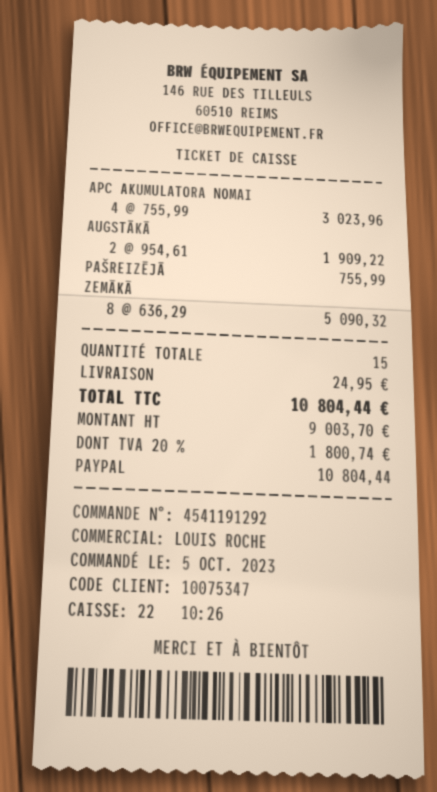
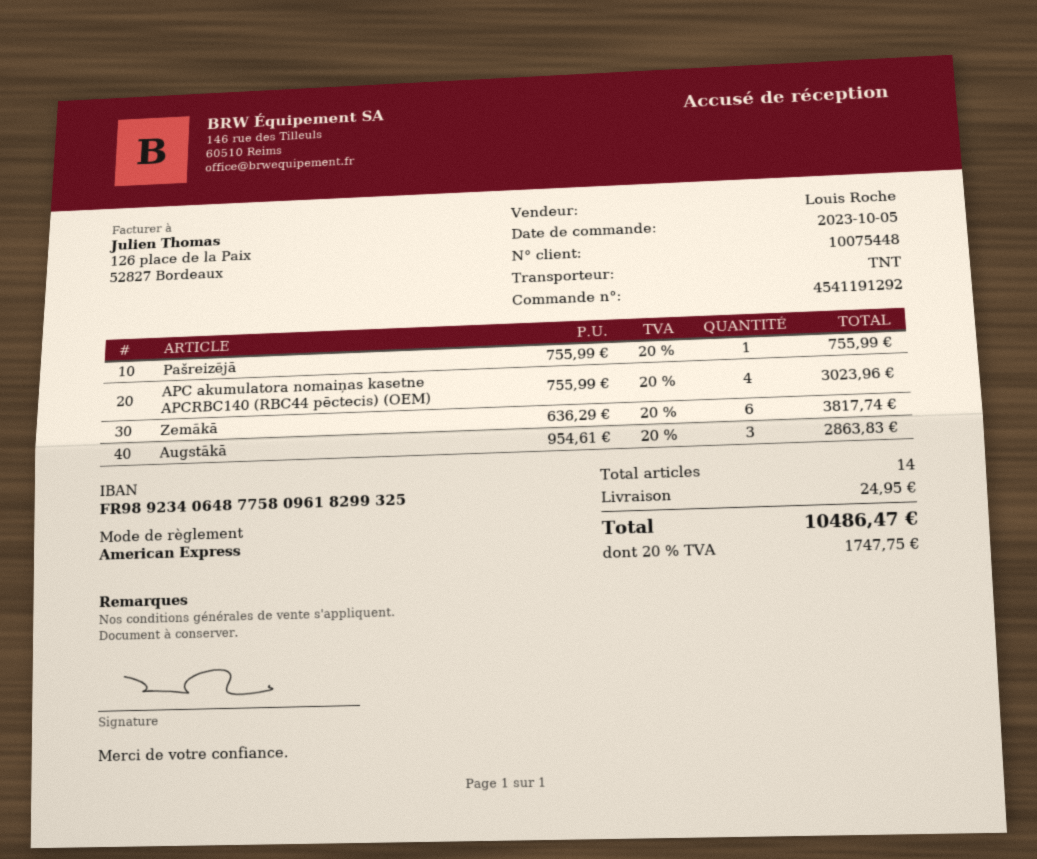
customer number: 10075347 -> 10075448
payment method: PayPal -> American Express
AUGSTĀKĀ: 2 x 954.61 = 1909.22 -> 3 x 954.61 = 2863.83
ZEMĀKĀ: 8 x 636.29 = 5090.32 -> 6 x 636.29 = 3817.74
total quantity: 15 -> 14
tax: 20% = 1800.74 -> 20% = 1747.75
total: 10804.44 -> 10486.47

